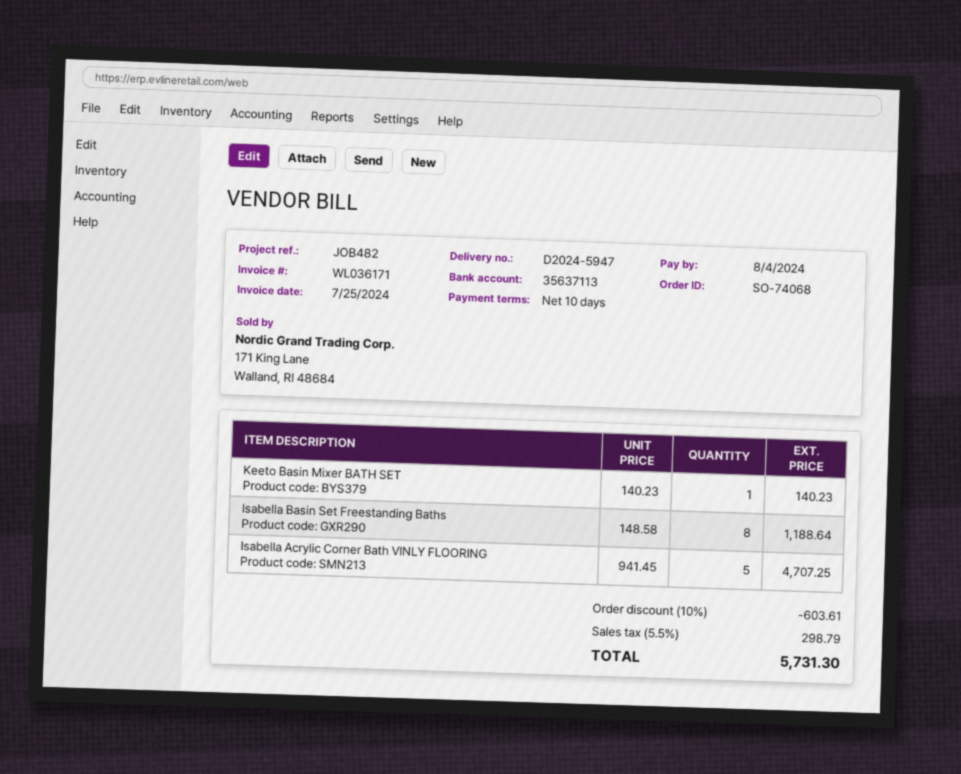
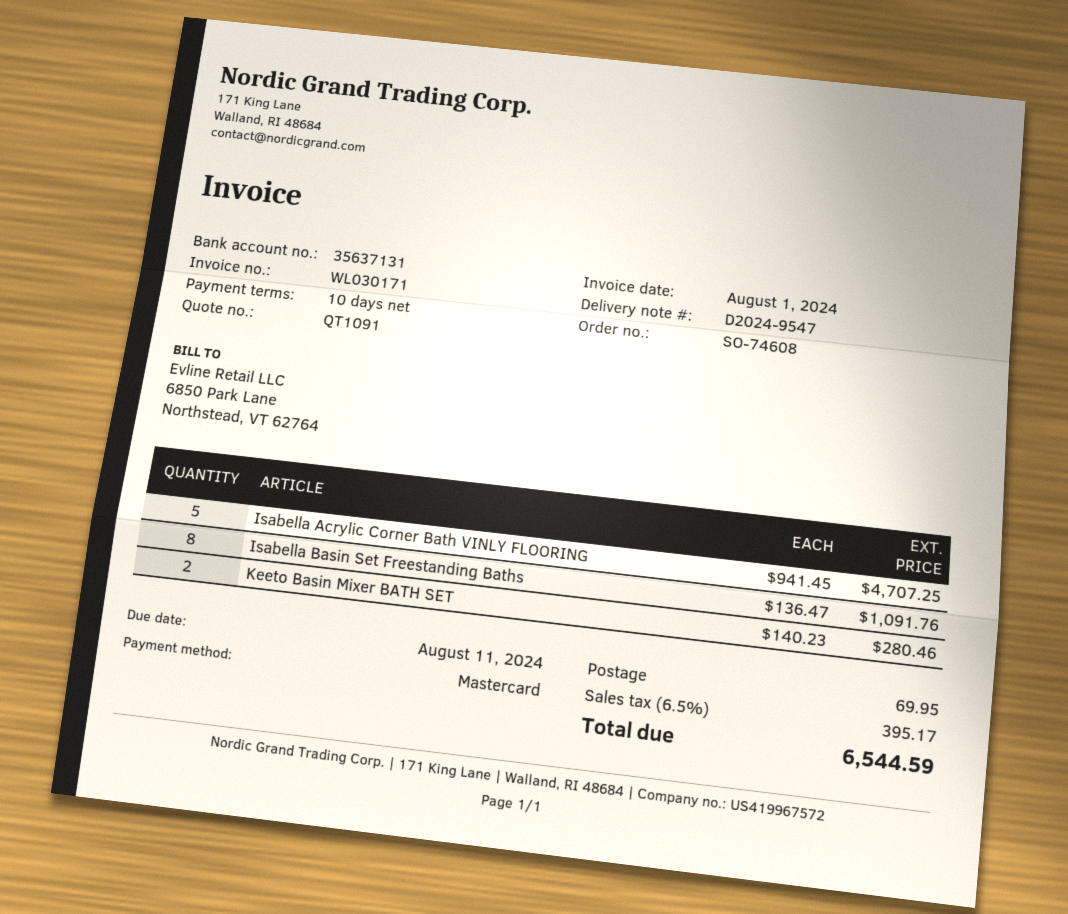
order number: SO-74068 -> SO-74608
delivery note number: D2024-5947 -> D2024-9547
invoice number: WL036171 -> WL030171
invoice date: 2024-07-25 -> 2024-08-01
due date: 2024-08-04 -> 2024-08-11
bank account: 35637113 -> 35637131
Keeto Basin Mixer BATH SET: 1 x 140.23 = 140.23 -> 2 x 140.23 = 280.46
Isabella Basin Set Freestanding Baths: 8 x 148.58 = 1188.64 -> 8 x 136.47 = 1091.76
discount: 10% = 603.61 -> none
shipping: none -> 69.95
tax: 5.5% = 298.79 -> 6.5% = 395.17
total: 5731.30 -> 6544.59

